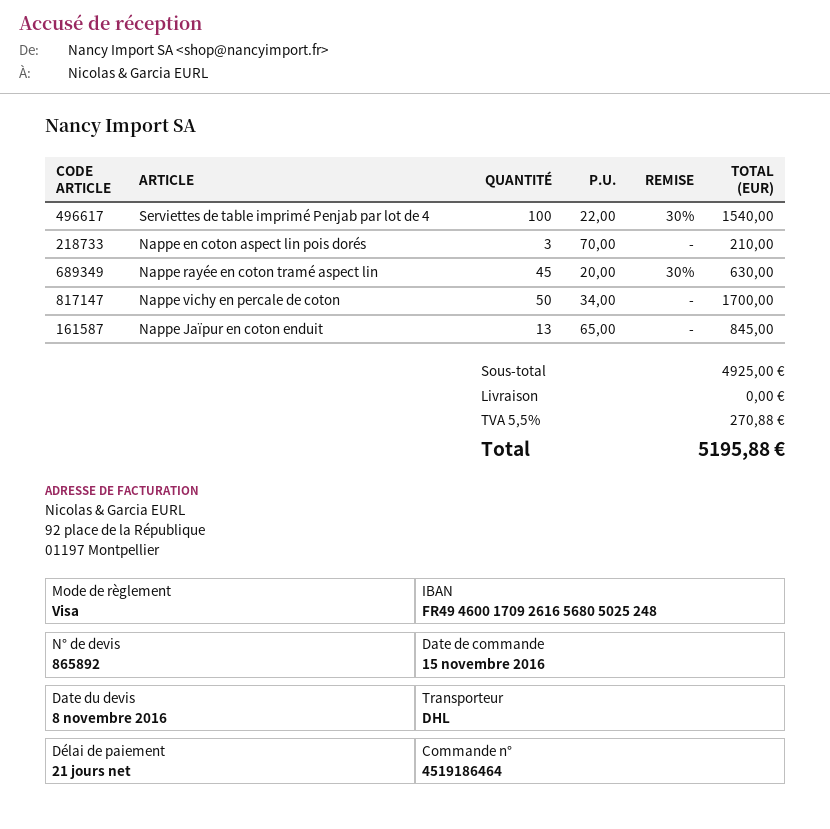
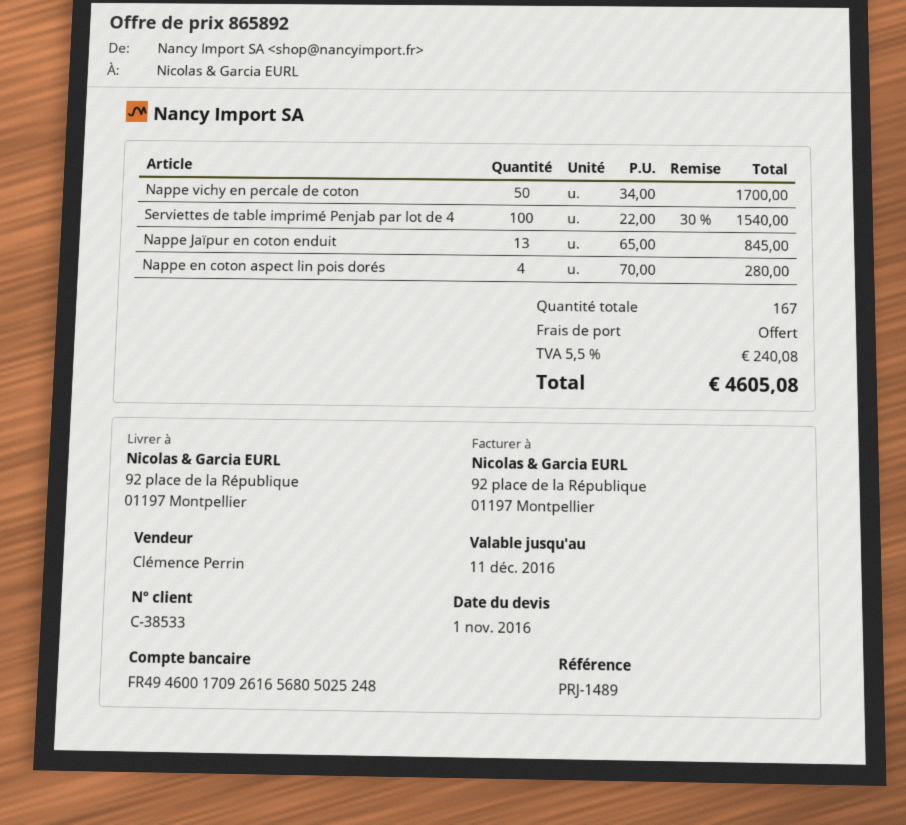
quote date: 2016-11-08 -> 2016-11-01
Nappe en coton aspect lin pois dorés: 3 x 70.00 = 210.00 -> 4 x 70.00 = 280.00
Nappe rayée en coton tramé aspect lin: 45 x 20.00 - 30% = 630.00 -> none
tax: 5.5% = 270.88 -> 5.5% = 240.08
total: 5195.88 -> 4605.08

